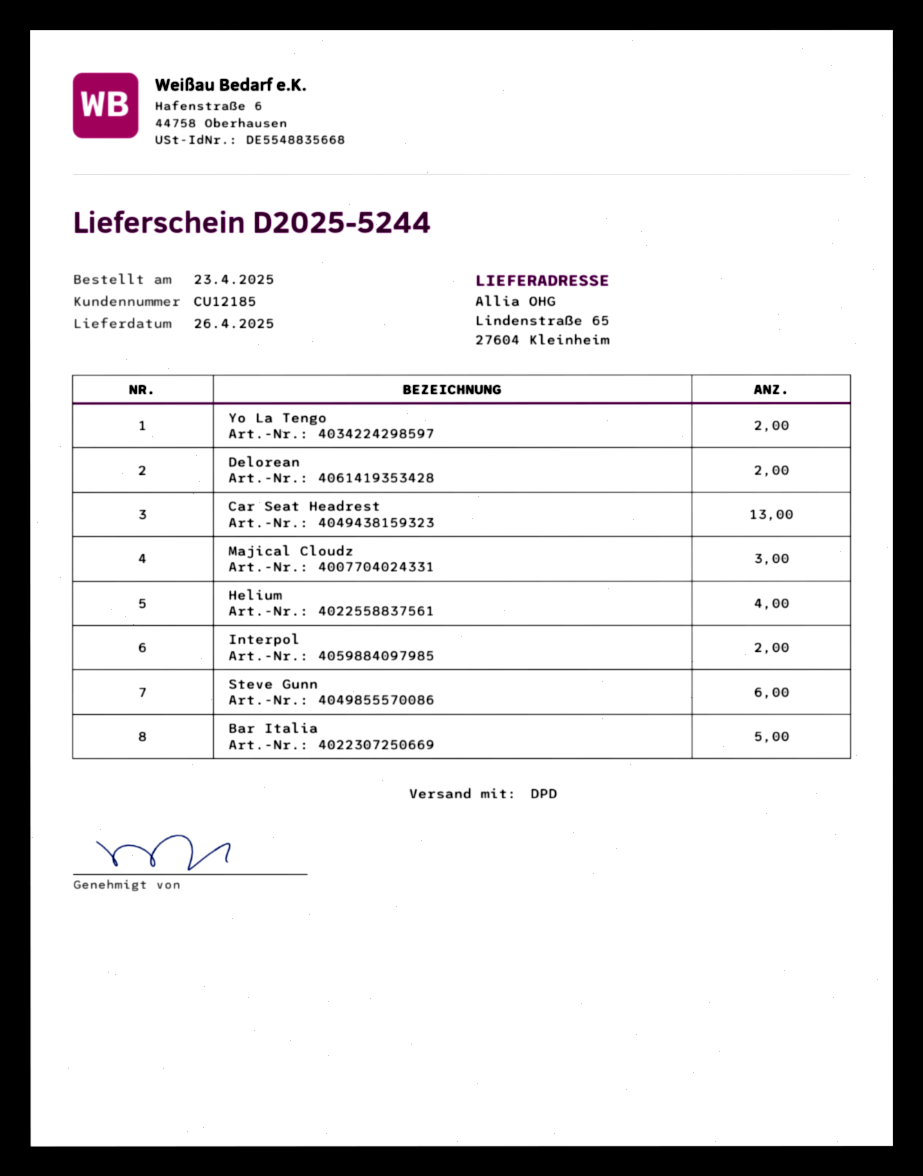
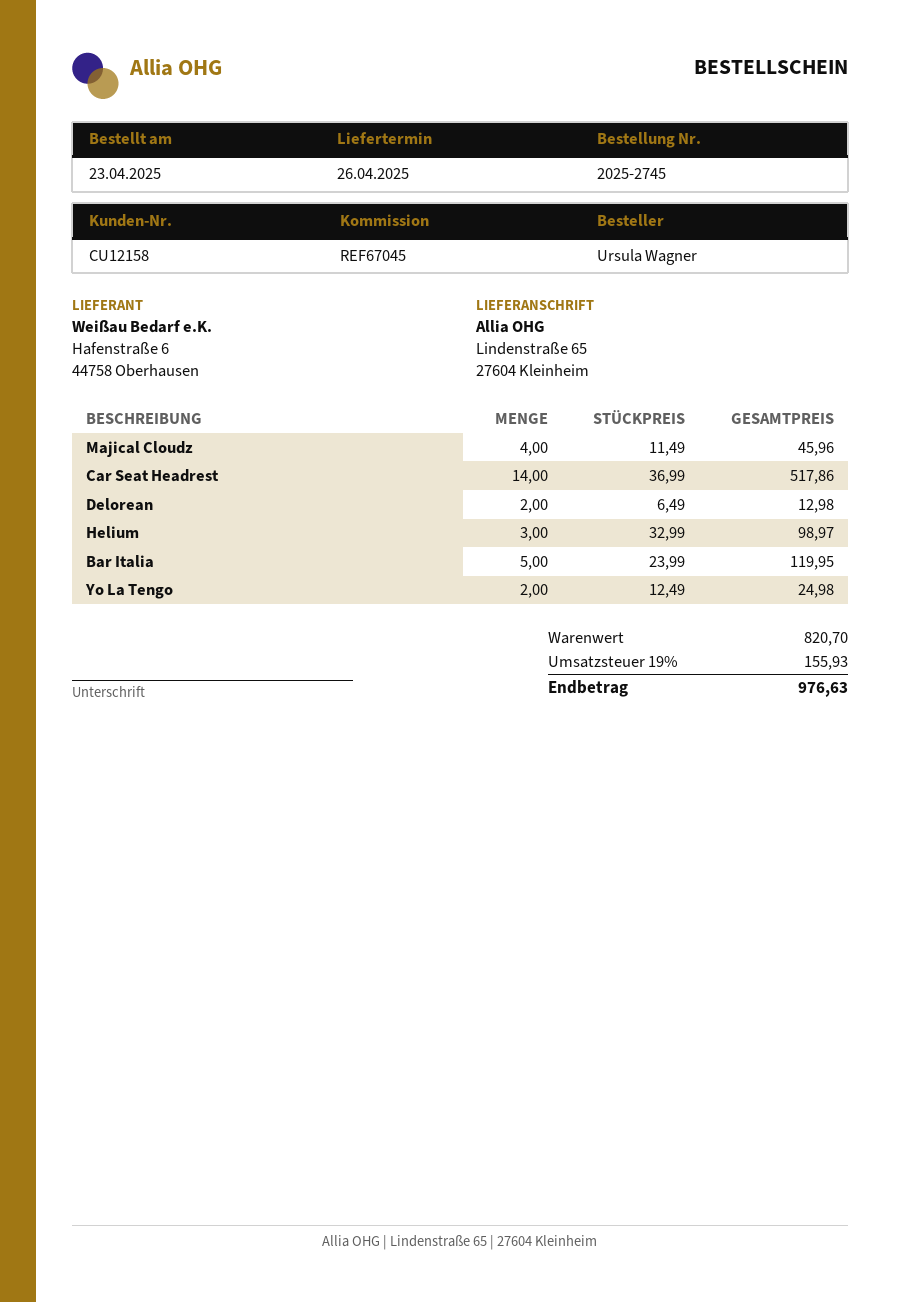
customer number: CU12185 -> CU12158
Car Seat Headrest: 13 -> 14
Majical Cloudz: 3 -> 4
Helium: 4 -> 3
Interpol: 2 -> none
Steve Gunn: 6 -> none

